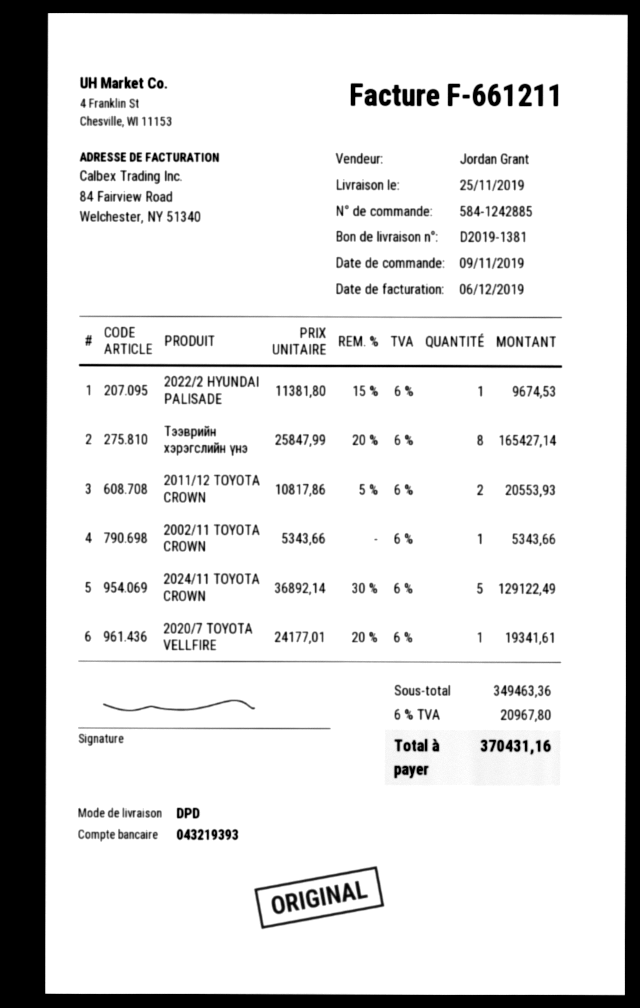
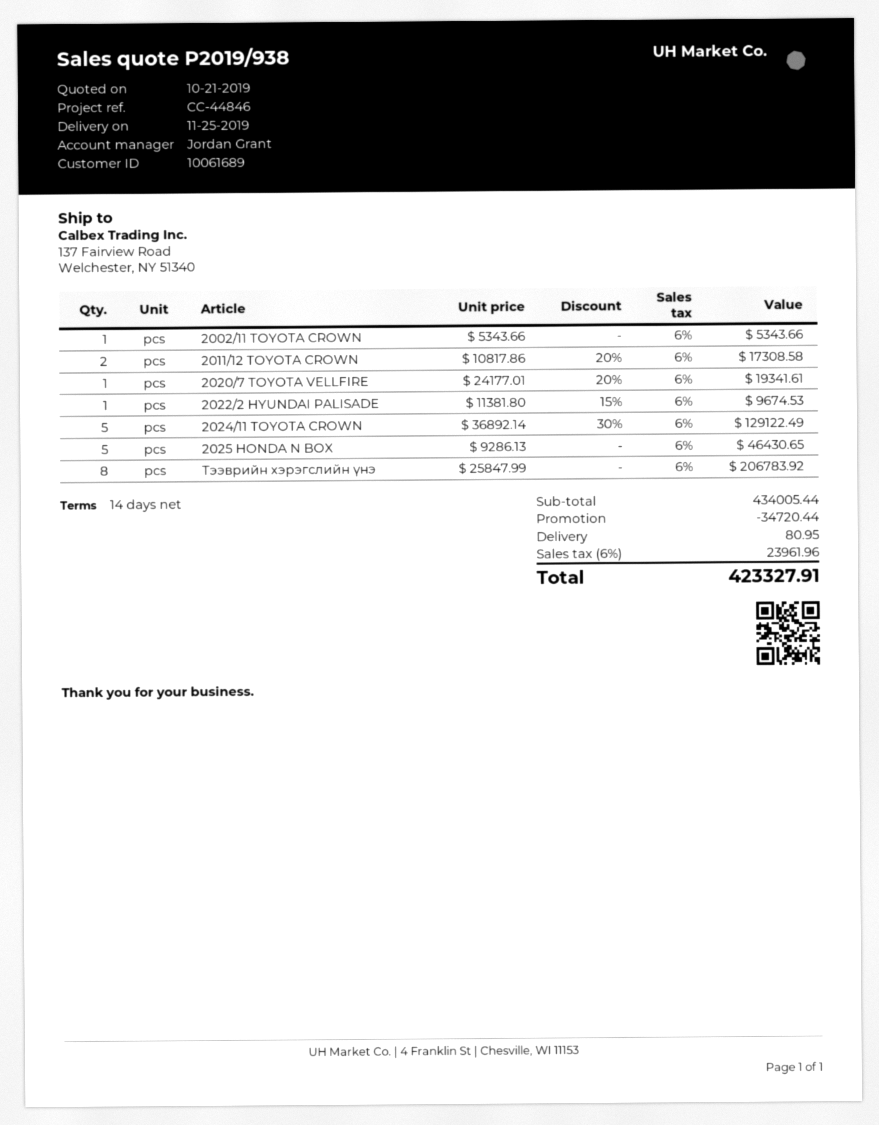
Тээврийн хэрэгслийн үнэ: 8 x 25847.99 - 20% = 165427.14 -> 8 x 25847.99 = 206783.92
2011/12 TOYOTA CROWN: 2 x 10817.86 - 5% = 20553.93 -> 2 x 10817.86 - 20% = 17308.58
2025 HONDA N BOX: none -> 5 x 9286.13 = 46430.65
subtotal: 349463.36 -> 434005.44
discount: none -> 34720.44
shipping: none -> 80.95
tax: 6% = 20967.80 -> 6% = 23961.96
total: 370431.16 -> 423327.91

